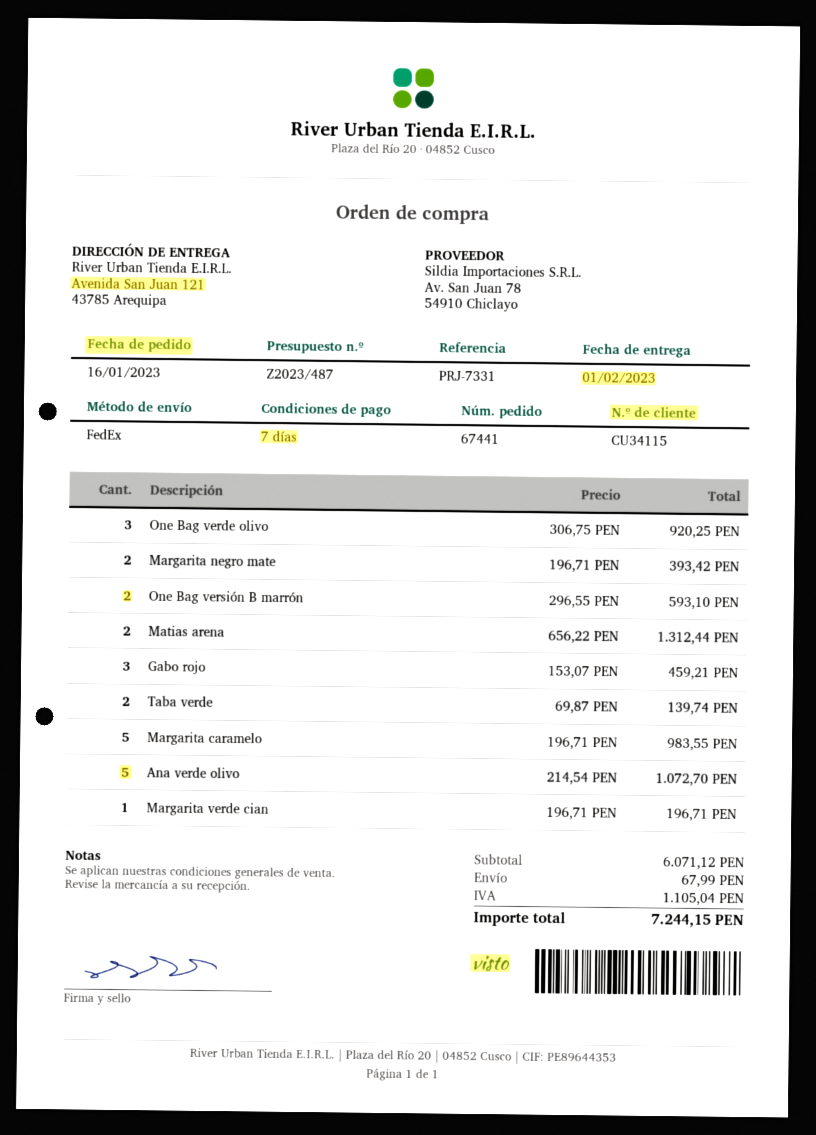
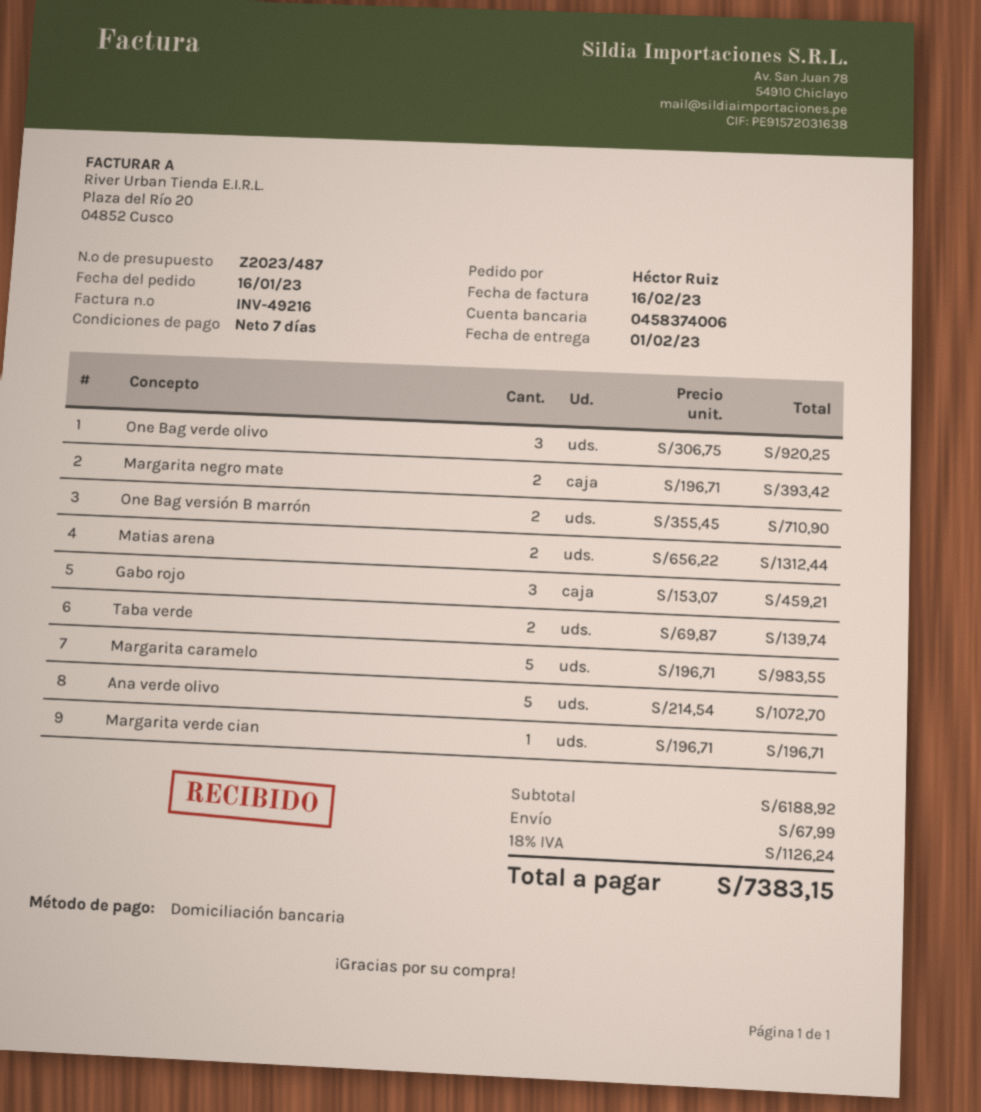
One Bag versión B marrón: 2 x 296.55 = 593.10 -> 2 x 355.45 = 710.90
subtotal: 6071.12 -> 6188.92
tax: 1105.04 -> 1126.24
total: 7244.15 -> 7383.15

